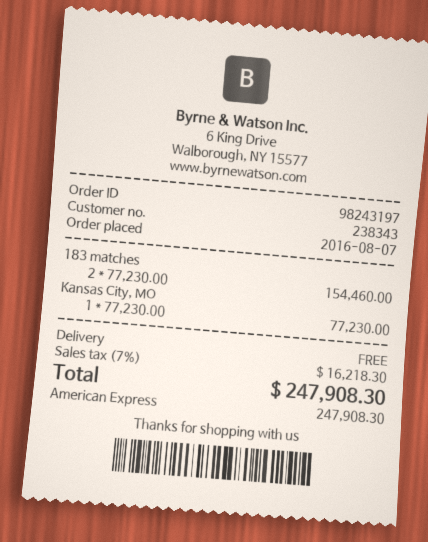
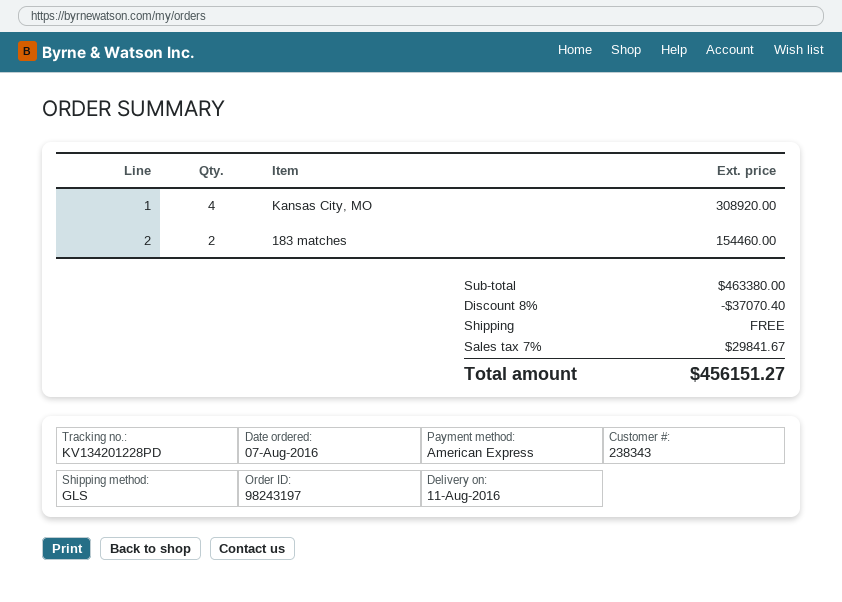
Kansas City, MO: 1 for 77230.00 -> 4 for 308920.00
discount: none -> 8% = 37070.40
tax: 7% = 16218.30 -> 7% = 29841.67
total: 247908.30 -> 456151.27

